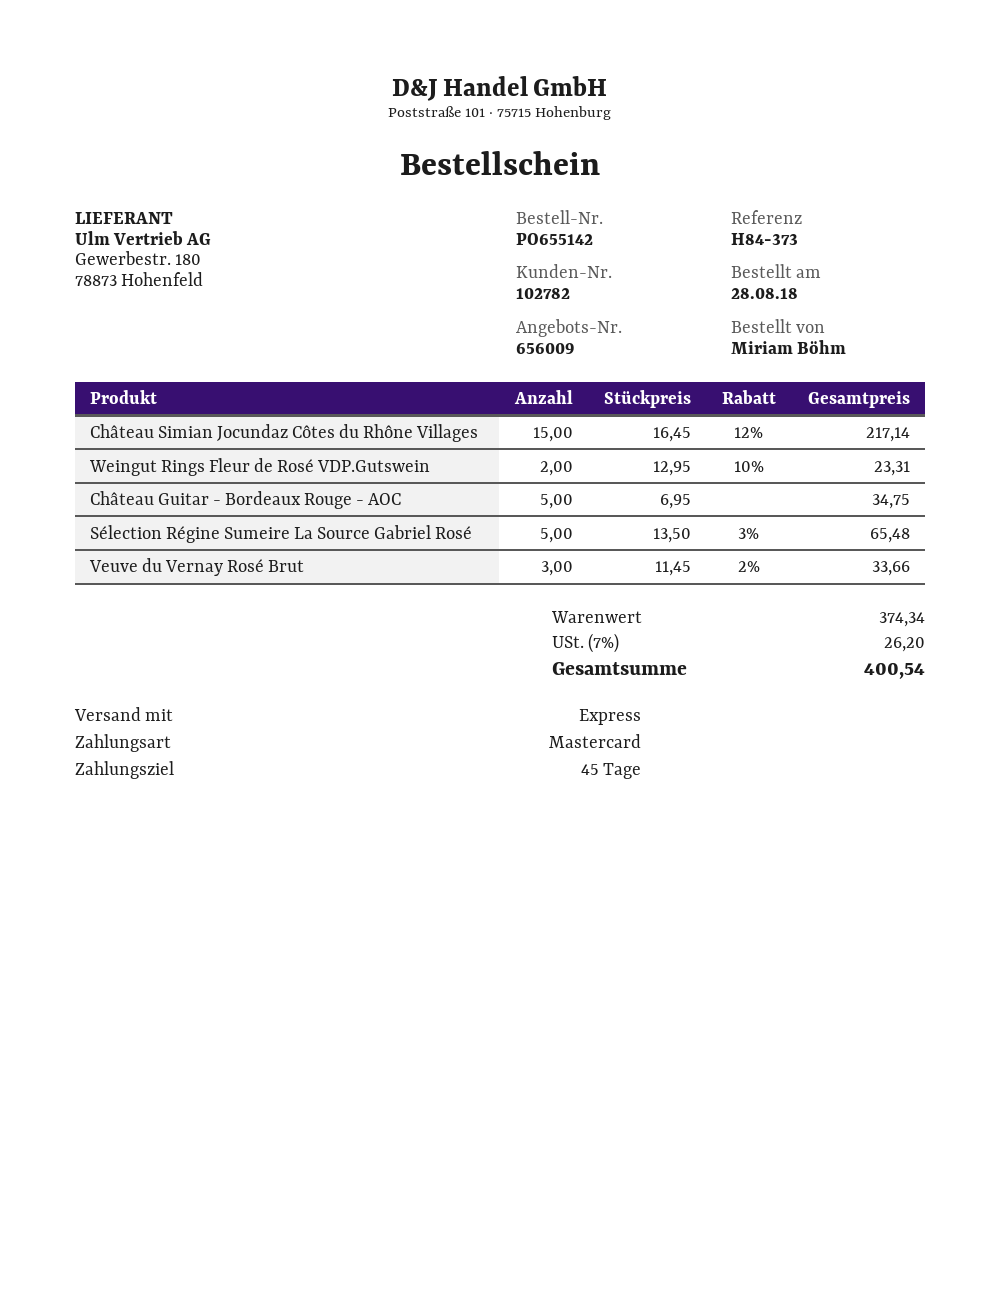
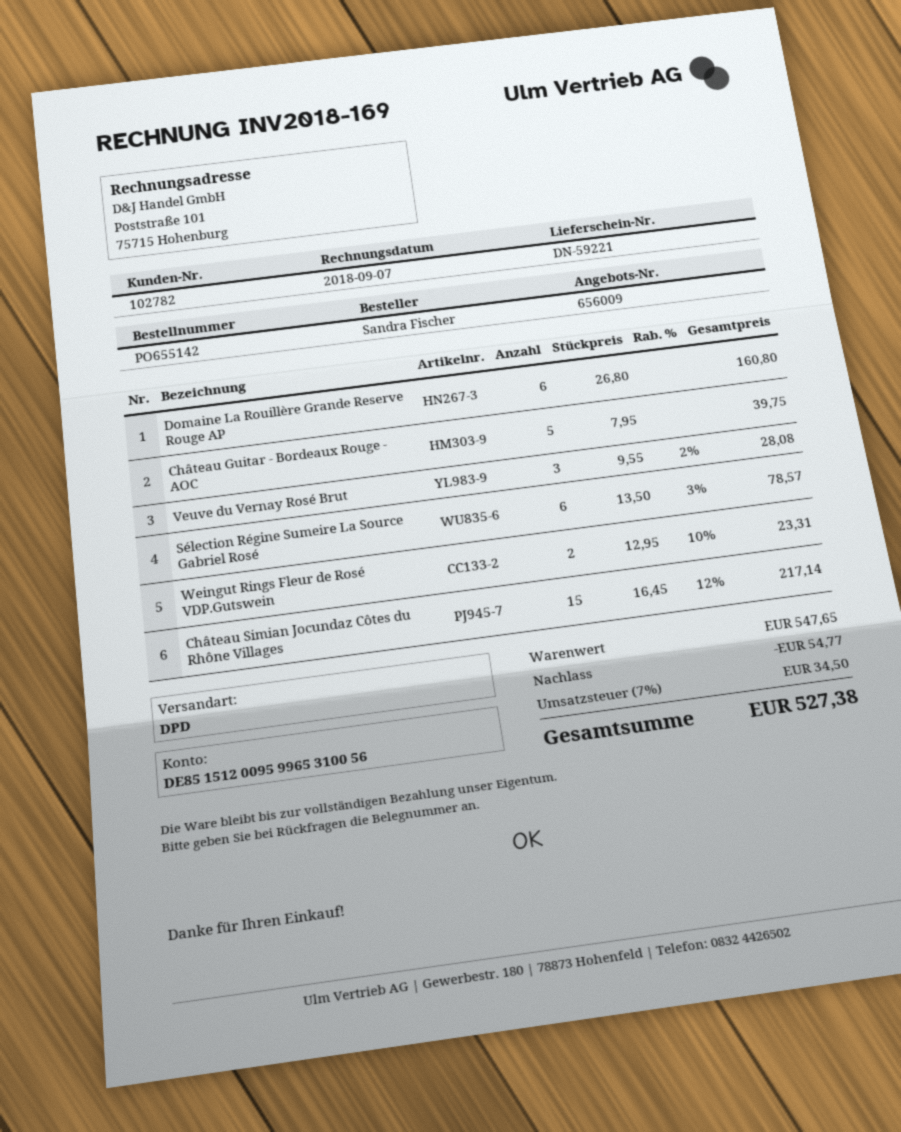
ordered by: Miriam Böhm -> Sandra Fischer
shipping method: express -> DPD
Château Guitar - Bordeaux Rouge - AOC: 5 x 6.95 = 34.75 -> 5 x 7.95 = 39.75
Sélection Régine Sumeire La Source Gabriel Rosé: 5 x 13.50 - 3% = 65.48 -> 6 x 13.50 - 3% = 78.57
Veuve du Vernay Rosé Brut: 3 x 11.45 - 2% = 33.66 -> 3 x 9.55 - 2% = 28.08
Domaine La Rouillère Grande Reserve Rouge AP: none -> 6 x 26.80 = 160.80
subtotal: 374.34 -> 547.65
discount: none -> 54.77
tax: 7% = 26.20 -> 7% = 34.50
total: 400.54 -> 527.38

